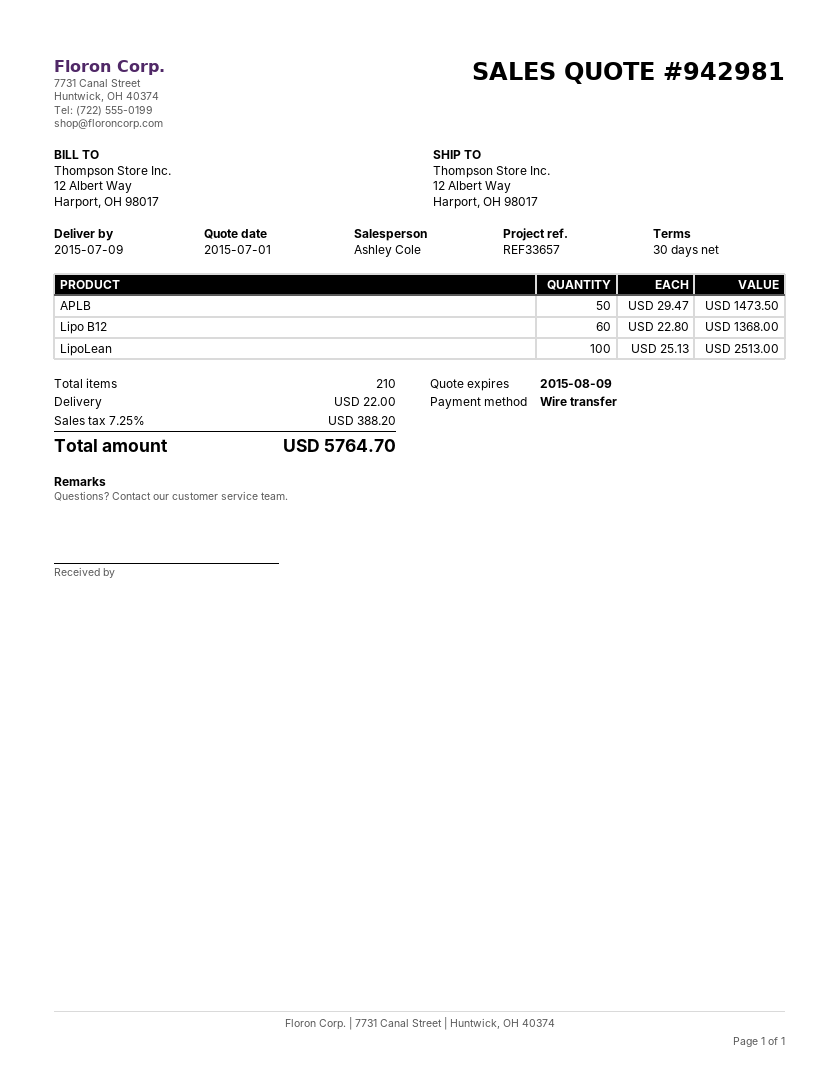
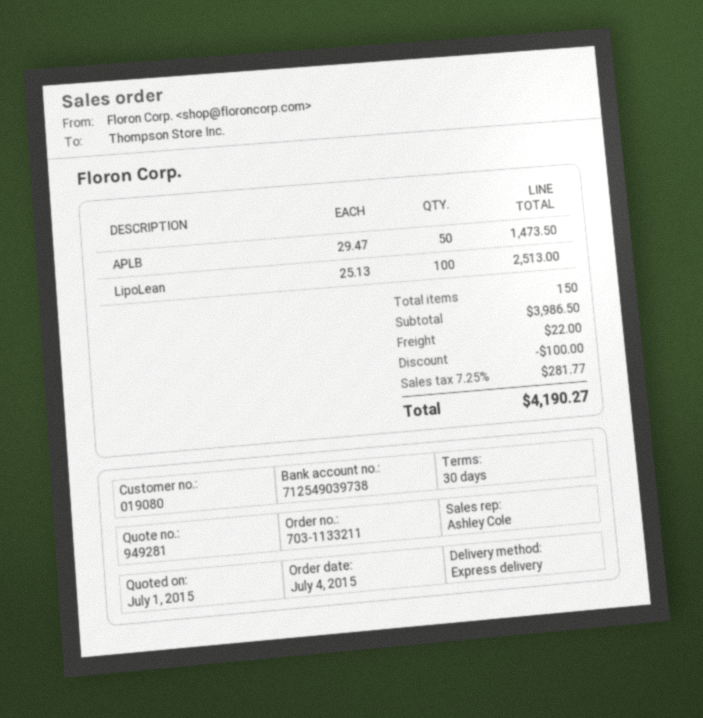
quote number: 942981 -> 949281
Lipo B12: 60 x 22.80 = 1368.00 -> none
total quantity: 210 -> 150
discount: none -> 100.00
tax: 7.25% = 388.20 -> 7.25% = 281.77
total: 5764.70 -> 4190.27

